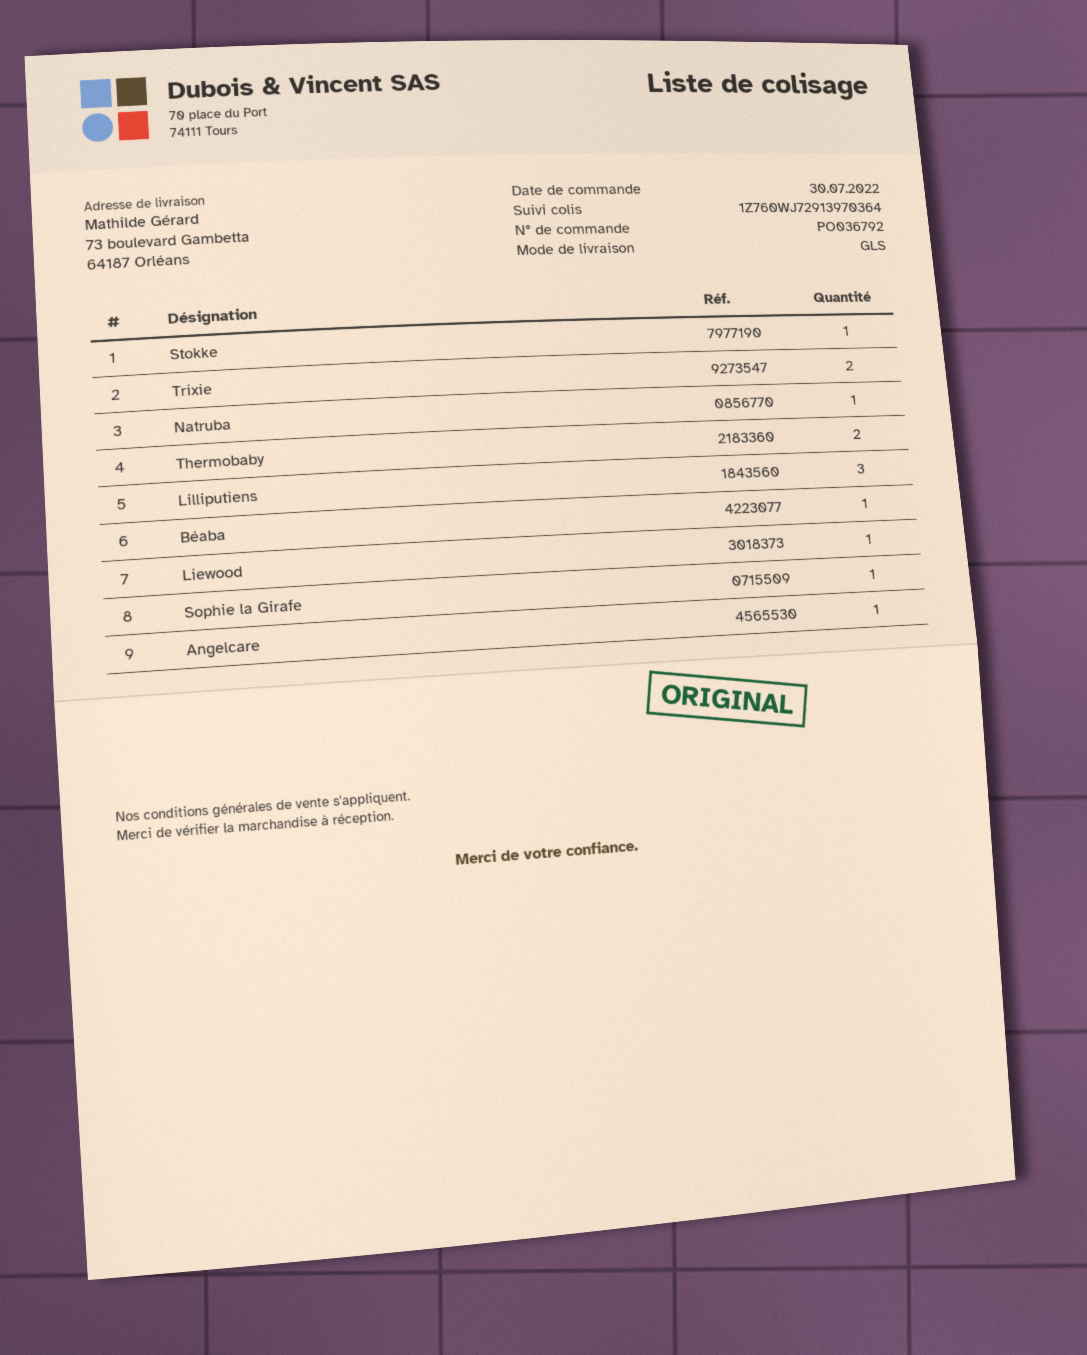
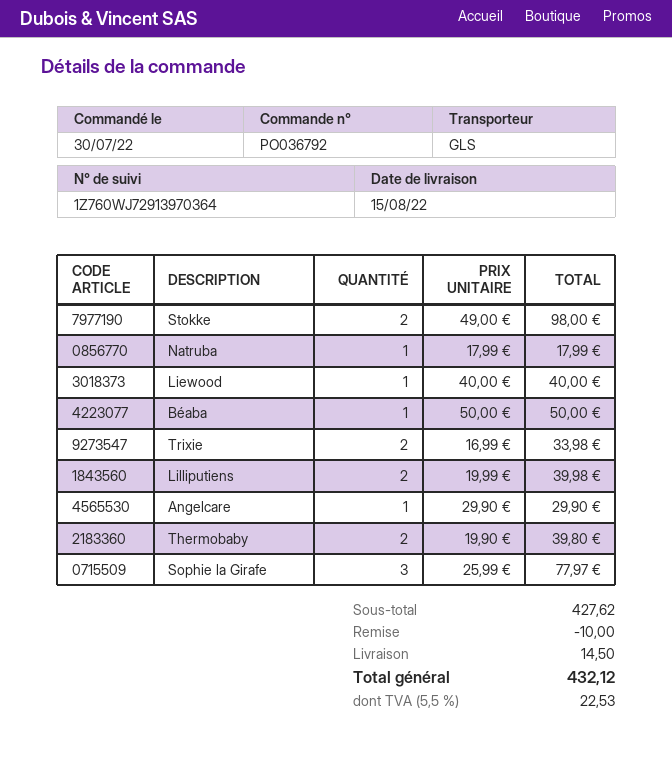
Stokke: 1 -> 2
Lilliputiens: 3 -> 2
Sophie la Girafe: 1 -> 3

